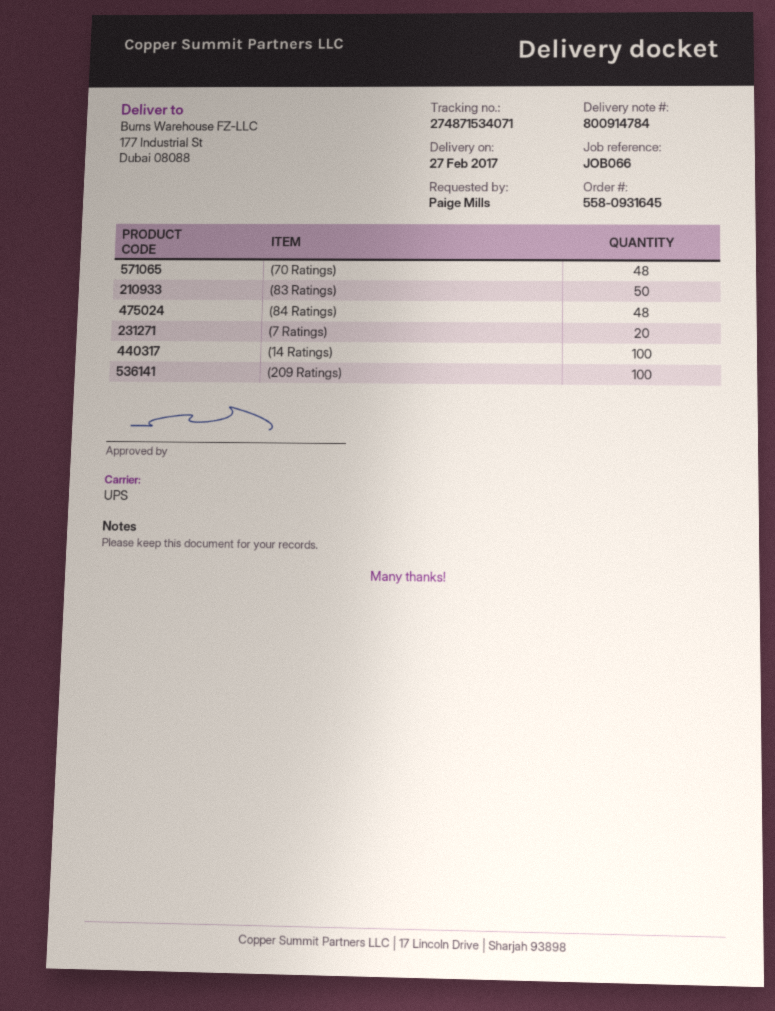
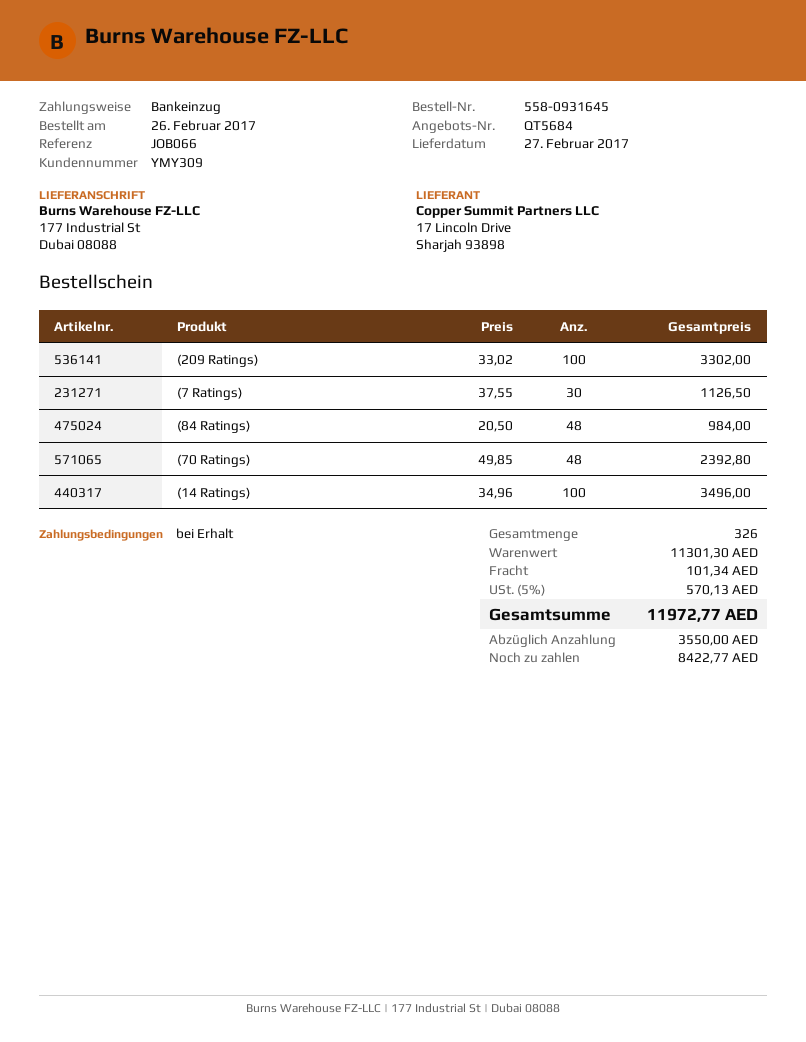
(83 Ratings): 50 -> none
(7 Ratings): 20 -> 30

